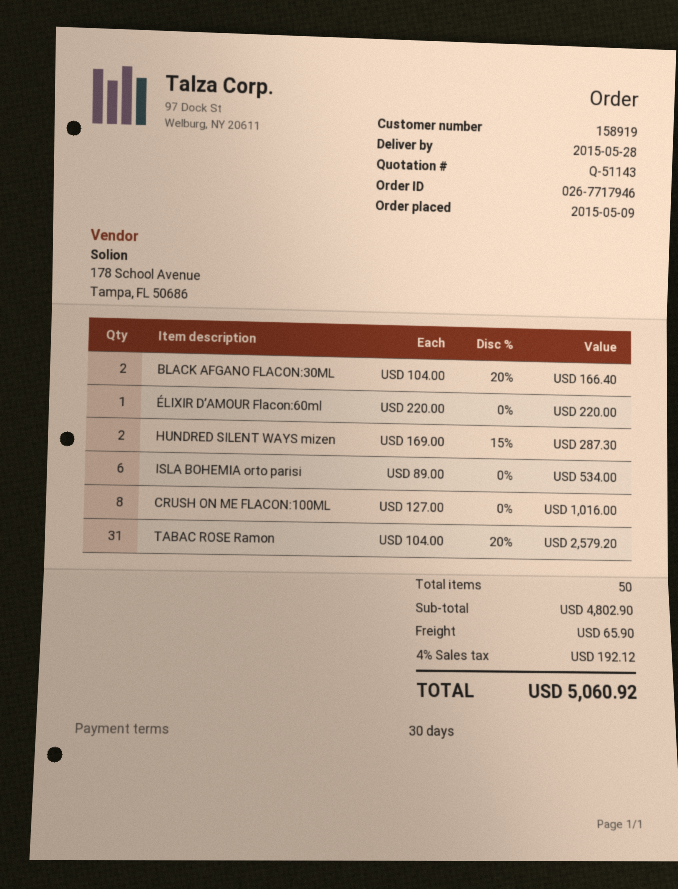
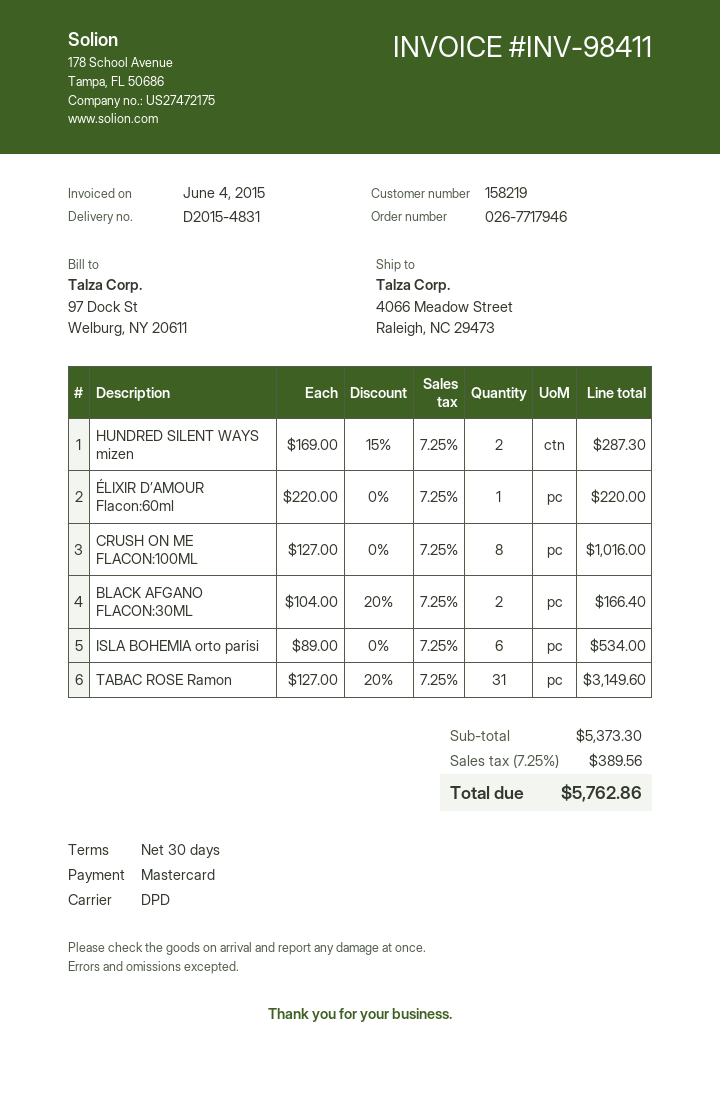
customer number: 158919 -> 158219
TABAC ROSE Ramon: 31 x 104.00 - 20% = 2579.20 -> 31 x 127.00 - 20% = 3149.60
subtotal: 4802.90 -> 5373.30
shipping: 65.90 -> none
tax: 4% = 192.12 -> 7.25% = 389.56
total: 5060.92 -> 5762.86

